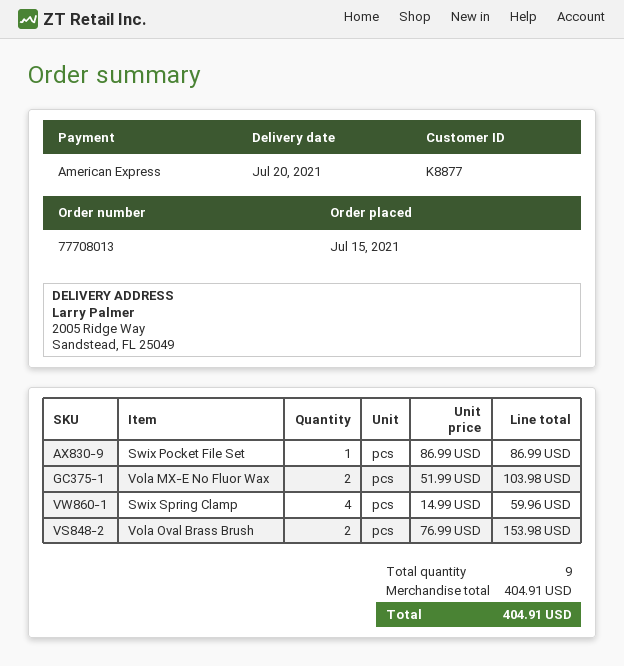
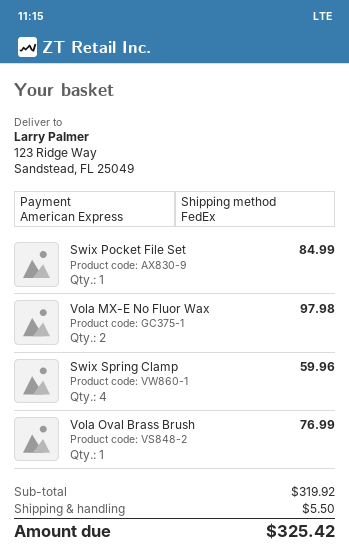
ship to: 2005 Ridge Way, Sandstead, FL 25049 -> 123 Ridge Way, Sandstead, FL 25049
Swix Pocket File Set: 1 for 86.99 -> 1 for 84.99
Vola MX-E No Fluor Wax: 2 for 103.98 -> 2 for 97.98
Vola Oval Brass Brush: 2 for 153.98 -> 1 for 76.99
subtotal: 404.91 -> 319.92
shipping: none -> 5.50
total: 404.91 -> 325.42

